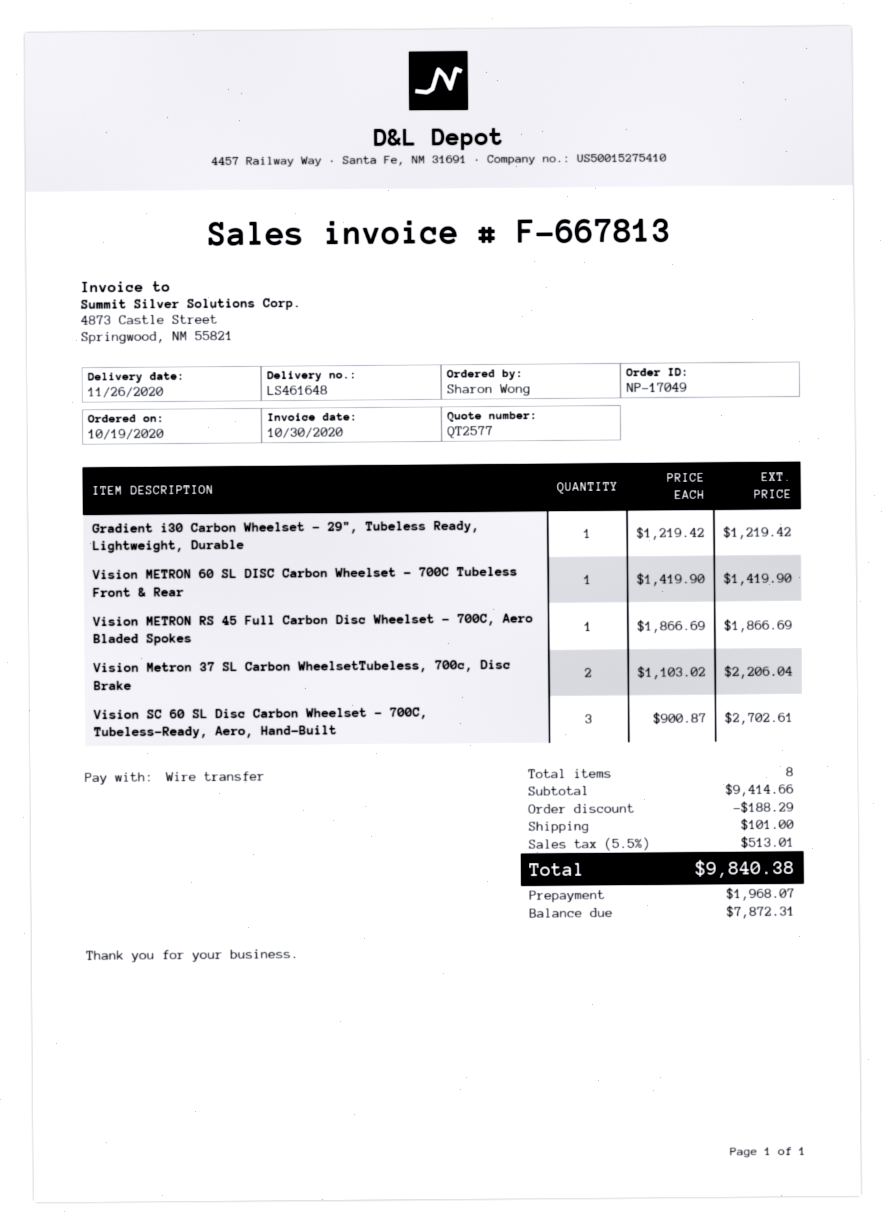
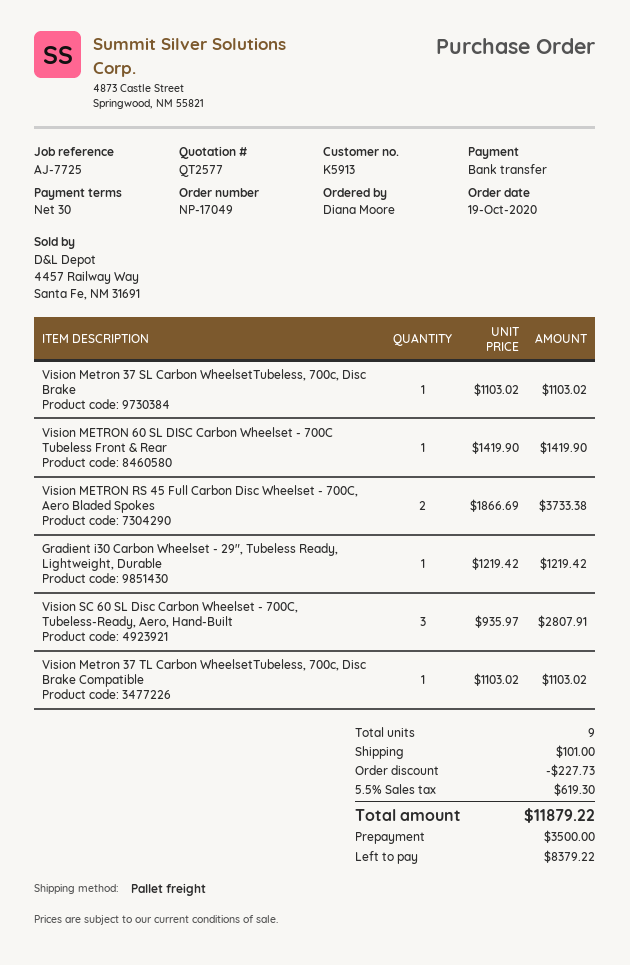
ordered by: Sharon Wong -> Diana Moore
Vision METRON RS 45 Full Carbon Disc Wheelset - 700C, Aero Bladed Spokes: 1 x 1866.69 = 1866.69 -> 2 x 1866.69 = 3733.38
Vision Metron 37 SL Carbon WheelsetTubeless, 700c, Disc Brake: 2 x 1103.02 = 2206.04 -> 1 x 1103.02 = 1103.02
Vision SC 60 SL Disc Carbon Wheelset - 700C, Tubeless-Ready, Aero, Hand-Built: 3 x 900.87 = 2702.61 -> 3 x 935.97 = 2807.91
Vision Metron 37 TL Carbon WheelsetTubeless, 700c, Disc Brake Compatible: none -> 1 x 1103.02 = 1103.02
total quantity: 8 -> 9
discount: 188.29 -> 227.73
tax: 5.5% = 513.01 -> 5.5% = 619.30
total: 9840.38 -> 11879.22
deposit: 1968.07 -> 3500.00
balance: 7872.31 -> 8379.22

